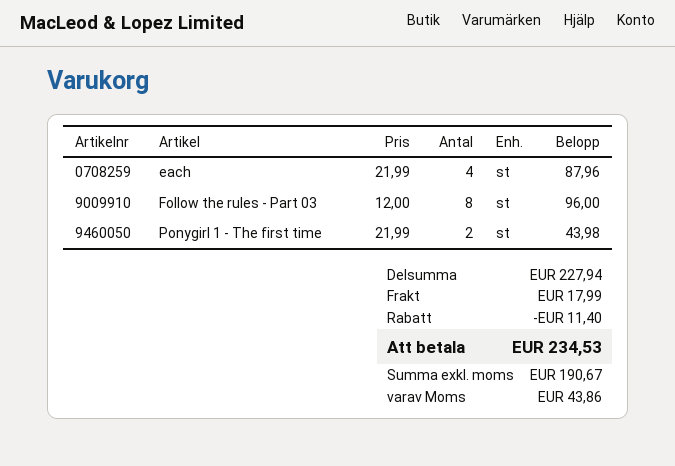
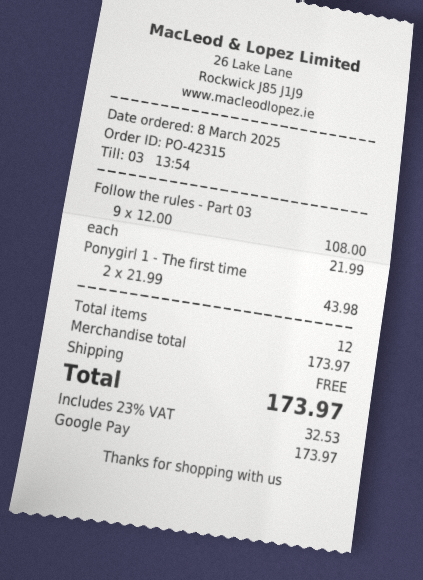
each: 4 x 21.99 = 87.96 -> 1 x 21.99 = 21.99
Follow the rules - Part 03: 8 x 12.00 = 96.00 -> 9 x 12.00 = 108.00
subtotal: 227.94 -> 173.97
discount: 11.40 -> none
shipping: 17.99 -> 0.00
tax: 43.86 -> 32.53
total: 234.53 -> 173.97

